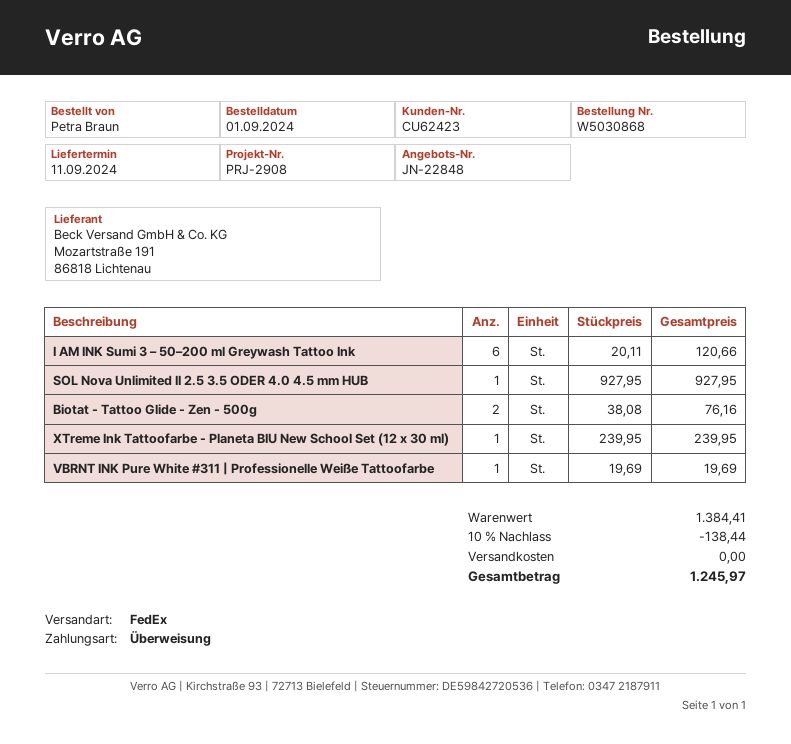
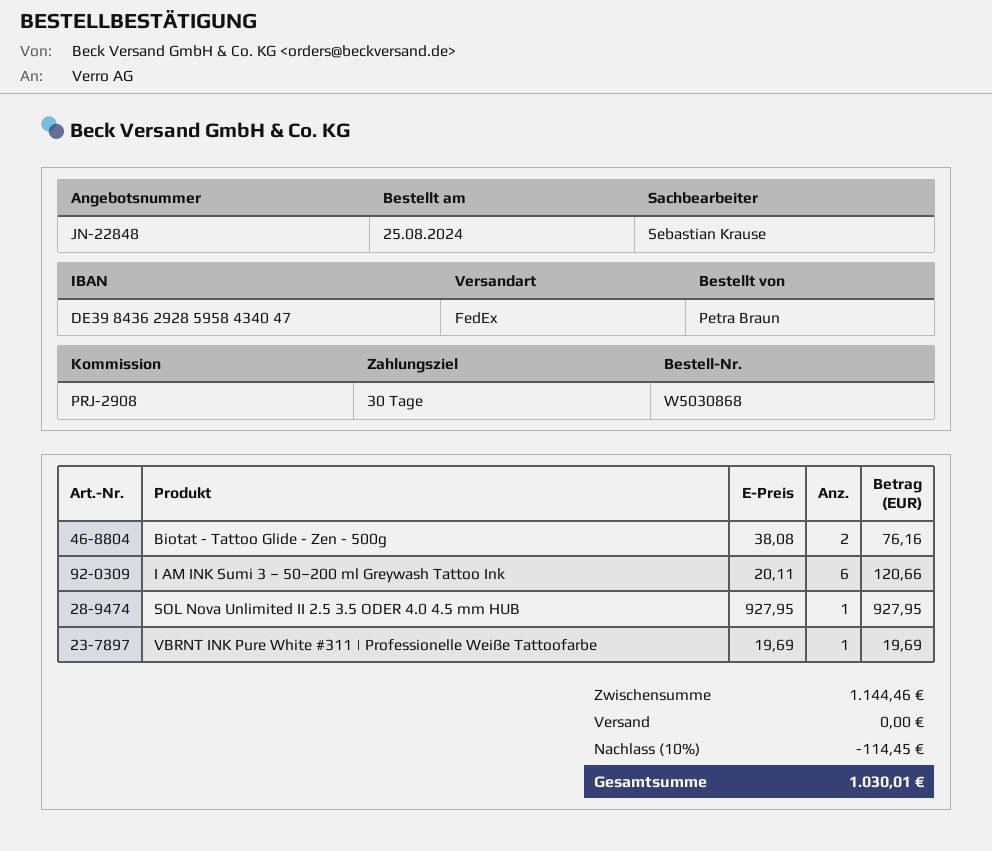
order date: 2024-09-01 -> 2024-08-25
XTreme Ink Tattoofarbe - Planeta BIU New School Set (12 x 30 ml): 1 x 239.95 = 239.95 -> none
subtotal: 1384.41 -> 1144.46
discount: 10% = 138.44 -> 10% = 114.45
total: 1245.97 -> 1030.01

